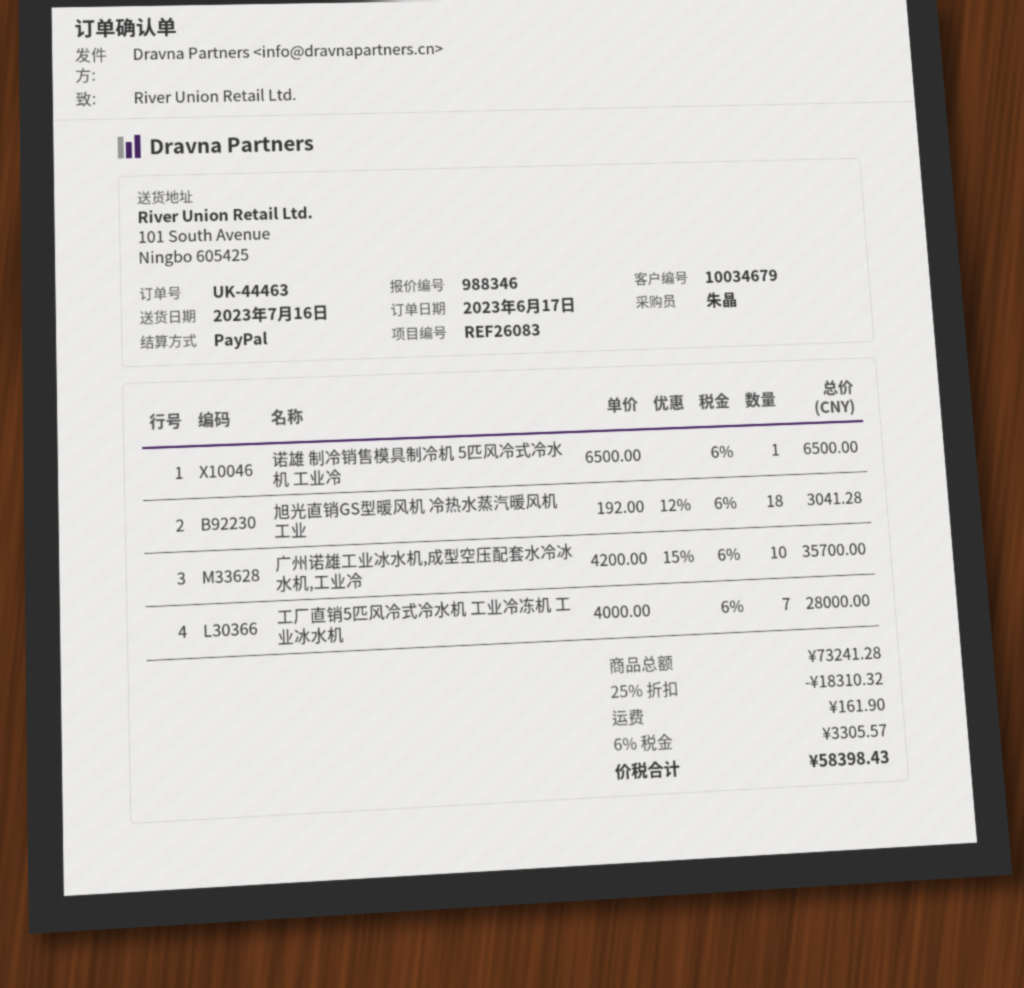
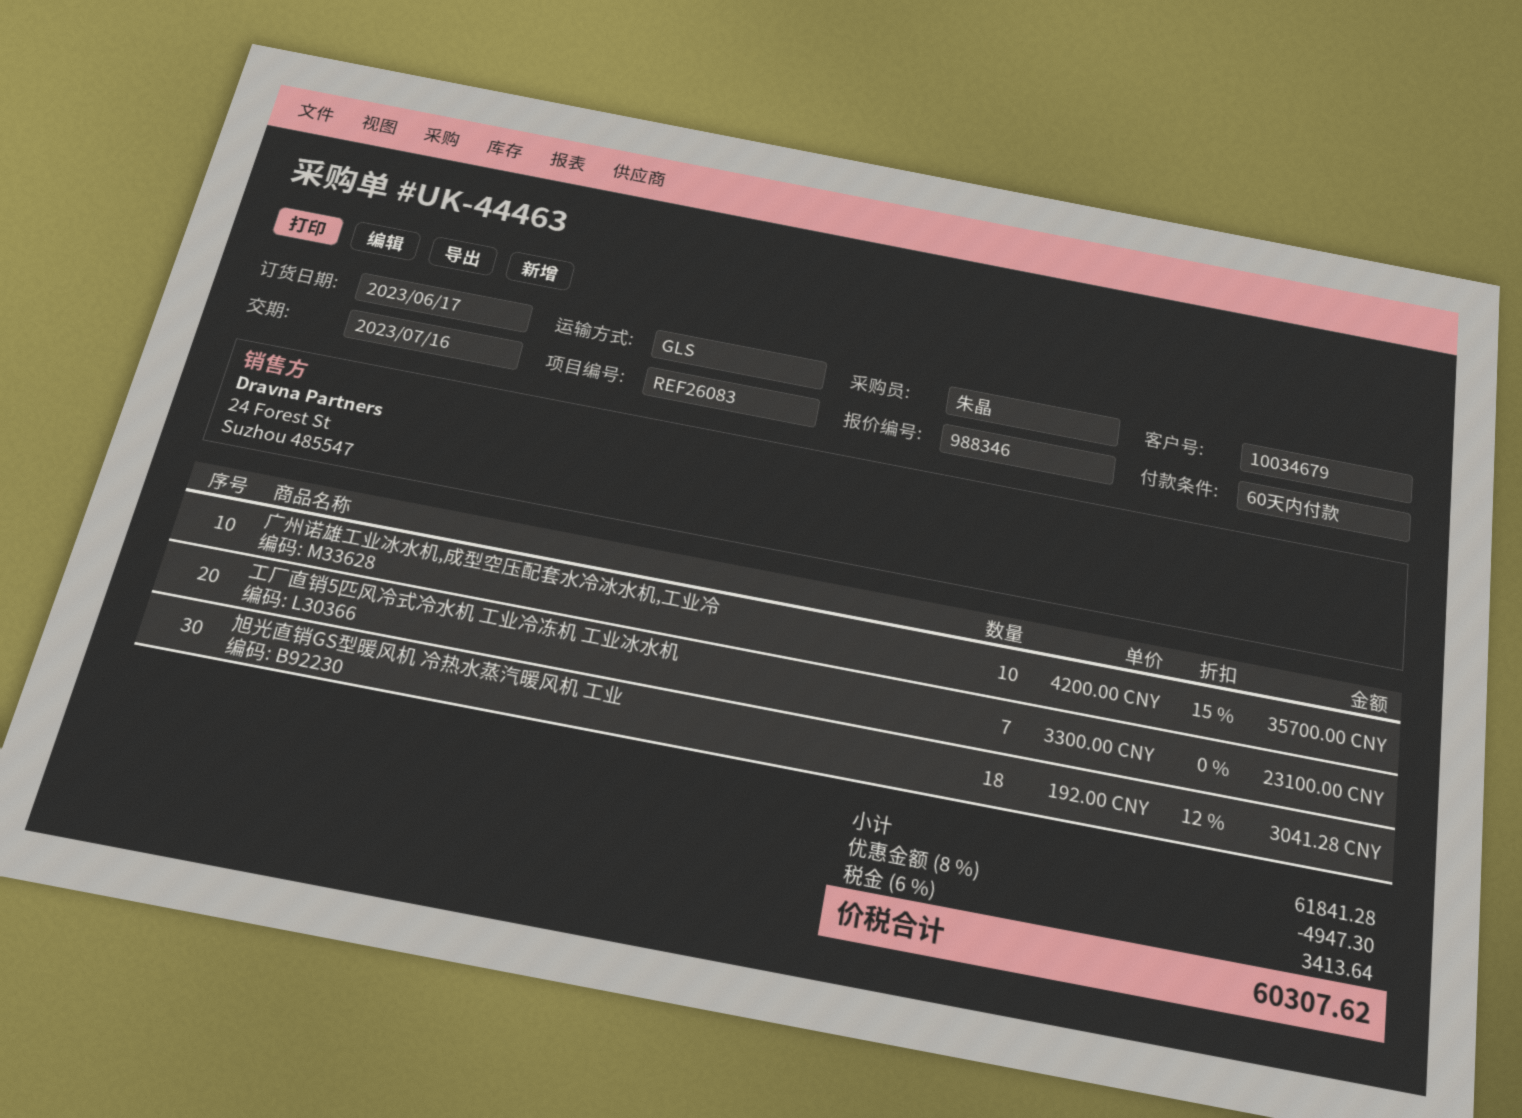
诺雄 制冷销售模具制冷机 5匹风冷式冷水机 工业冷: 1 x 6500.00 = 6500.00 -> none
工厂直销5匹风冷式冷水机 工业冷冻机 工业冰水机: 7 x 4000.00 = 28000.00 -> 7 x 3300.00 = 23100.00
subtotal: 73241.28 -> 61841.28
discount: 25% = 18310.32 -> 8% = 4947.30
shipping: 161.90 -> none
tax: 6% = 3305.57 -> 6% = 3413.64
total: 58398.43 -> 60307.62

